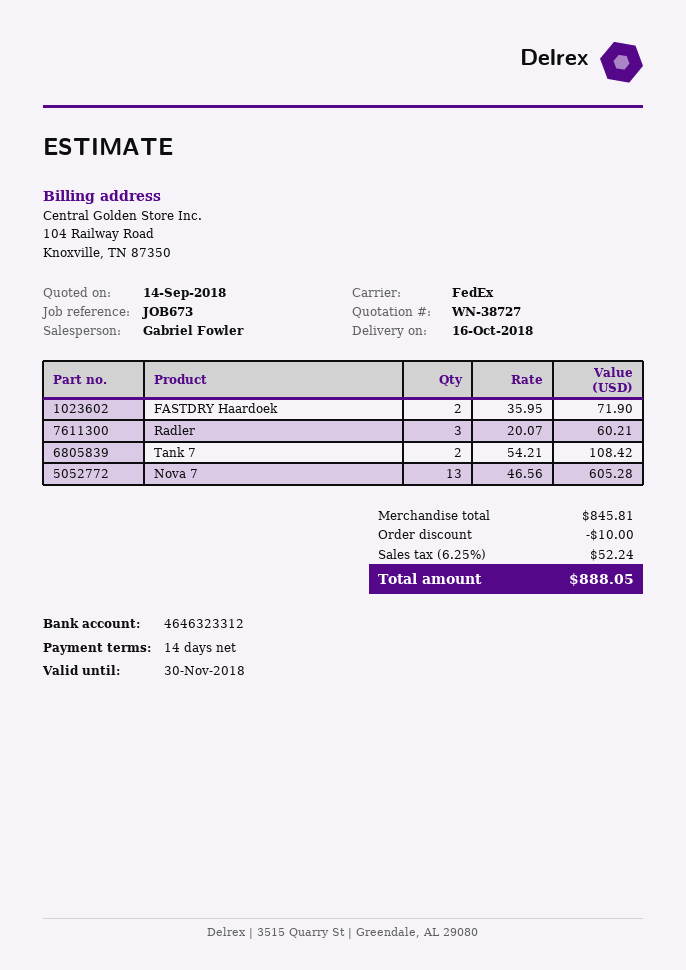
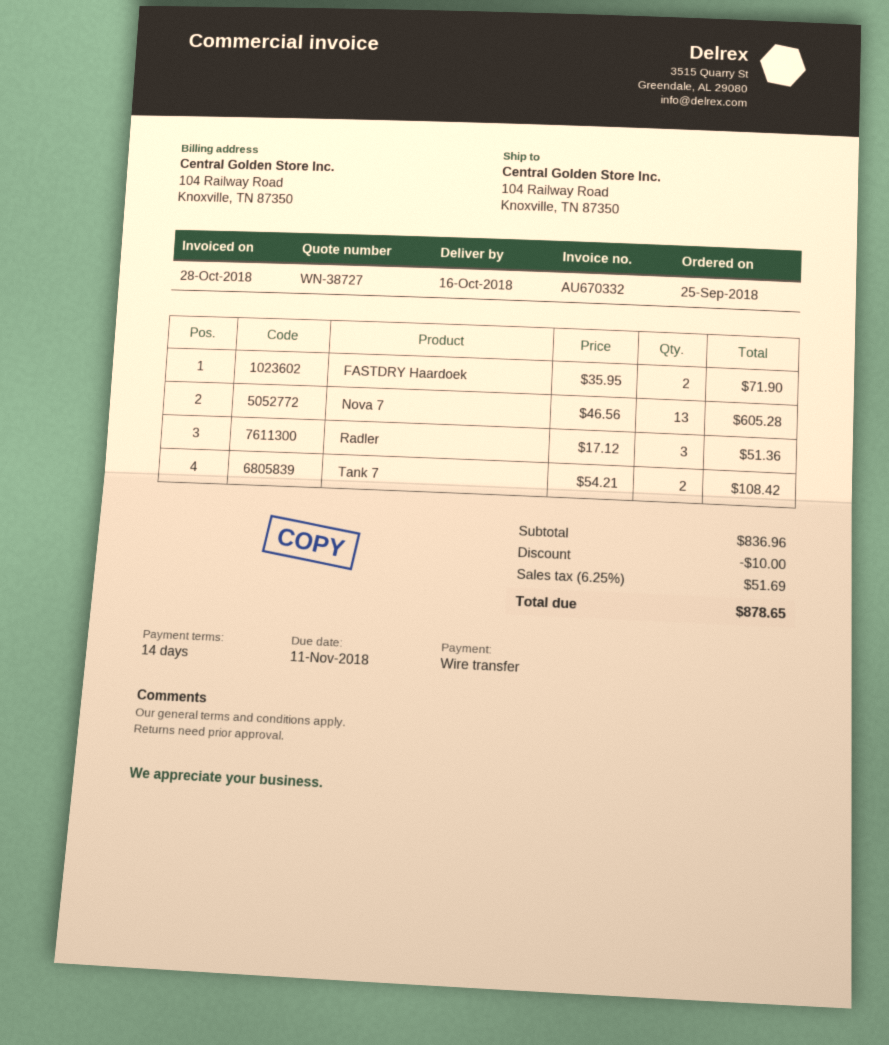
Radler: 3 x 20.07 = 60.21 -> 3 x 17.12 = 51.36
subtotal: 845.81 -> 836.96
tax: 6.25% = 52.24 -> 6.25% = 51.69
total: 888.05 -> 878.65

